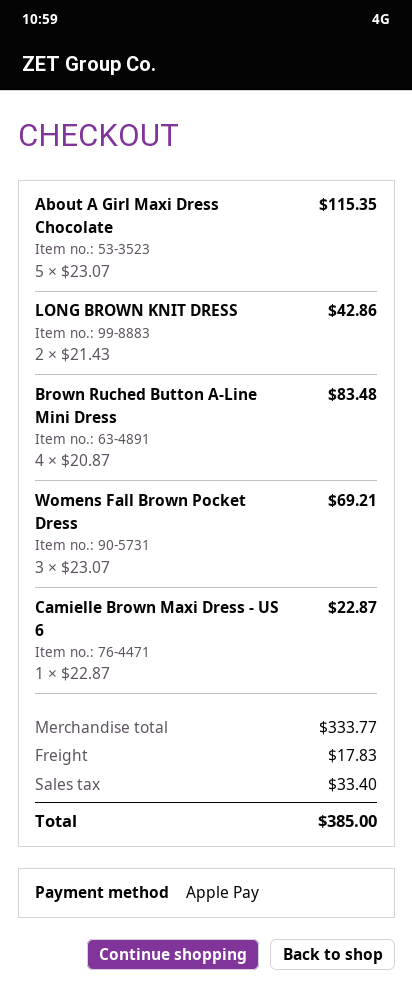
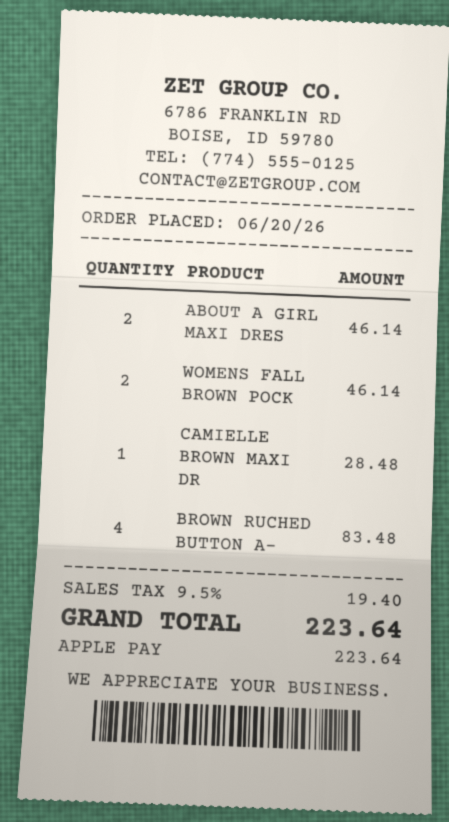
About A Girl Maxi Dress Chocolate: 5 for 115.35 -> 2 for 46.14
LONG BROWN KNIT DRESS: 2 for 42.86 -> none
Womens Fall Brown Pocket Dress: 3 for 69.21 -> 2 for 46.14
Camielle Brown Maxi Dress - US 6: 1 for 22.87 -> 1 for 28.48
shipping: 17.83 -> none
tax: 33.40 -> 19.40
total: 385.00 -> 223.64

